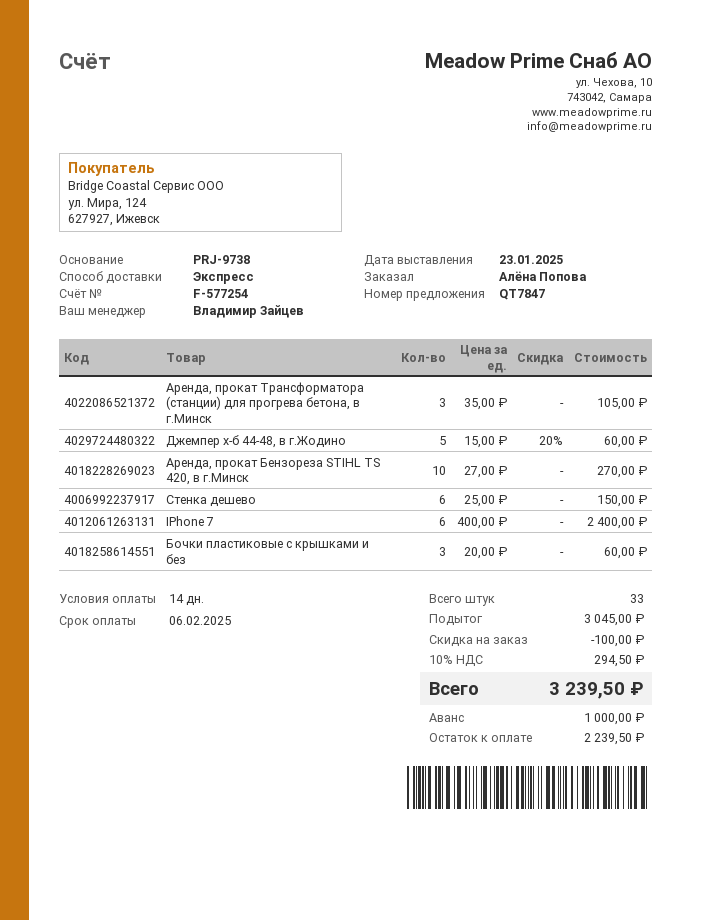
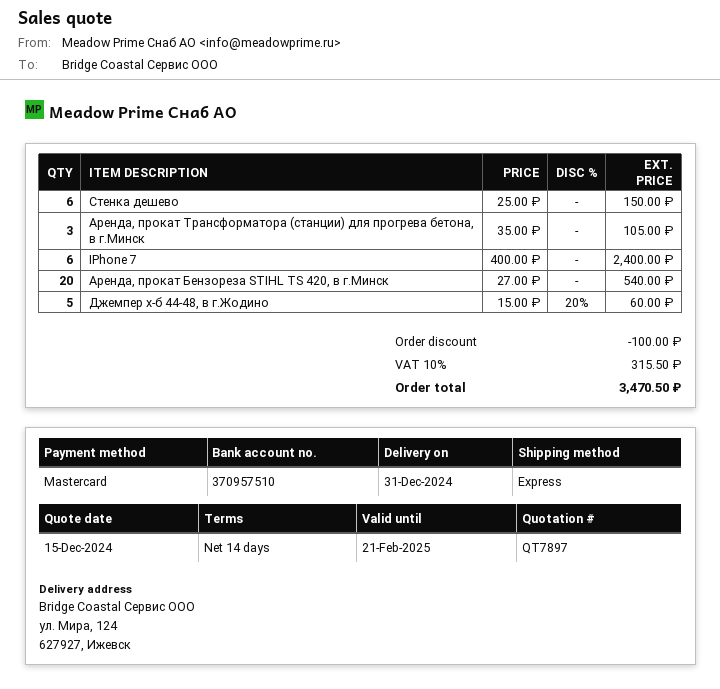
quote number: QT7847 -> QT7897
Аренда, прокат Бензореза STIHL TS 420, в г.Минск: 10 x 27.00 = 270.00 -> 20 x 27.00 = 540.00
Бочки пластиковые с крышками и без: 3 x 20.00 = 60.00 -> none
tax: 10% = 294.50 -> 10% = 315.50
total: 3239.50 -> 3470.50

